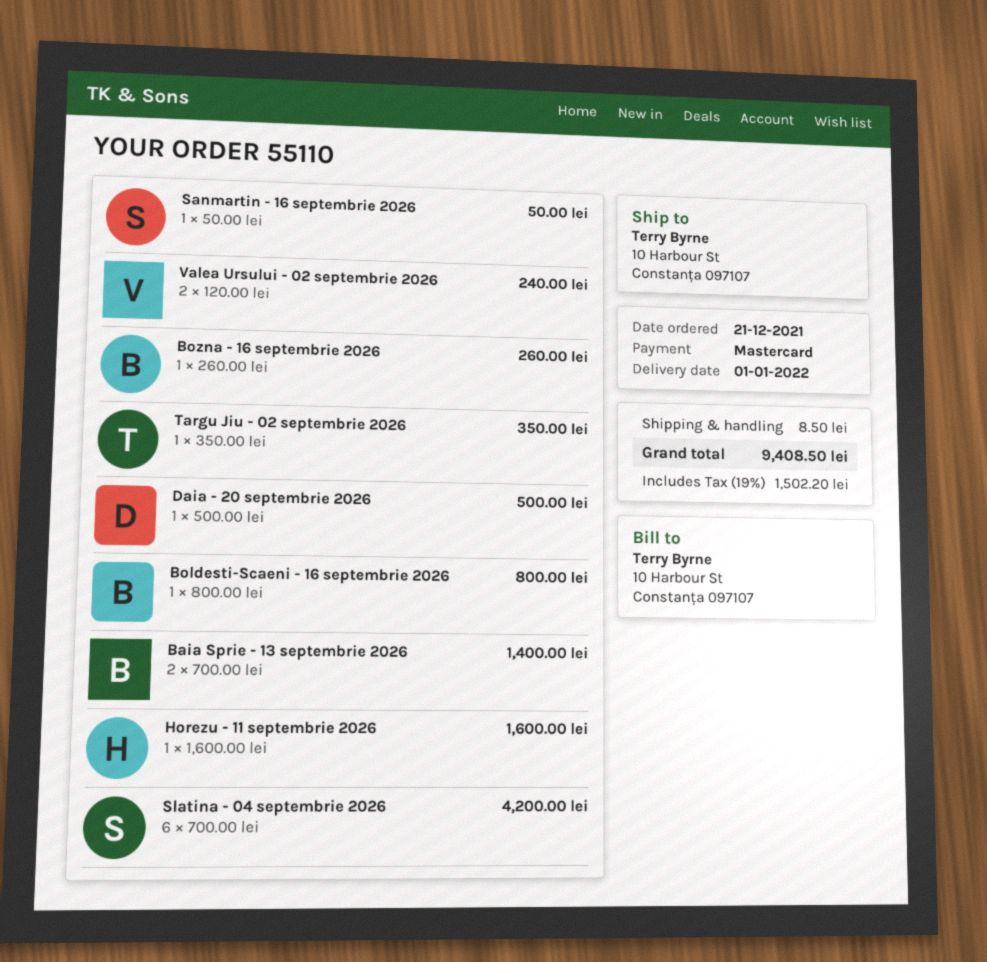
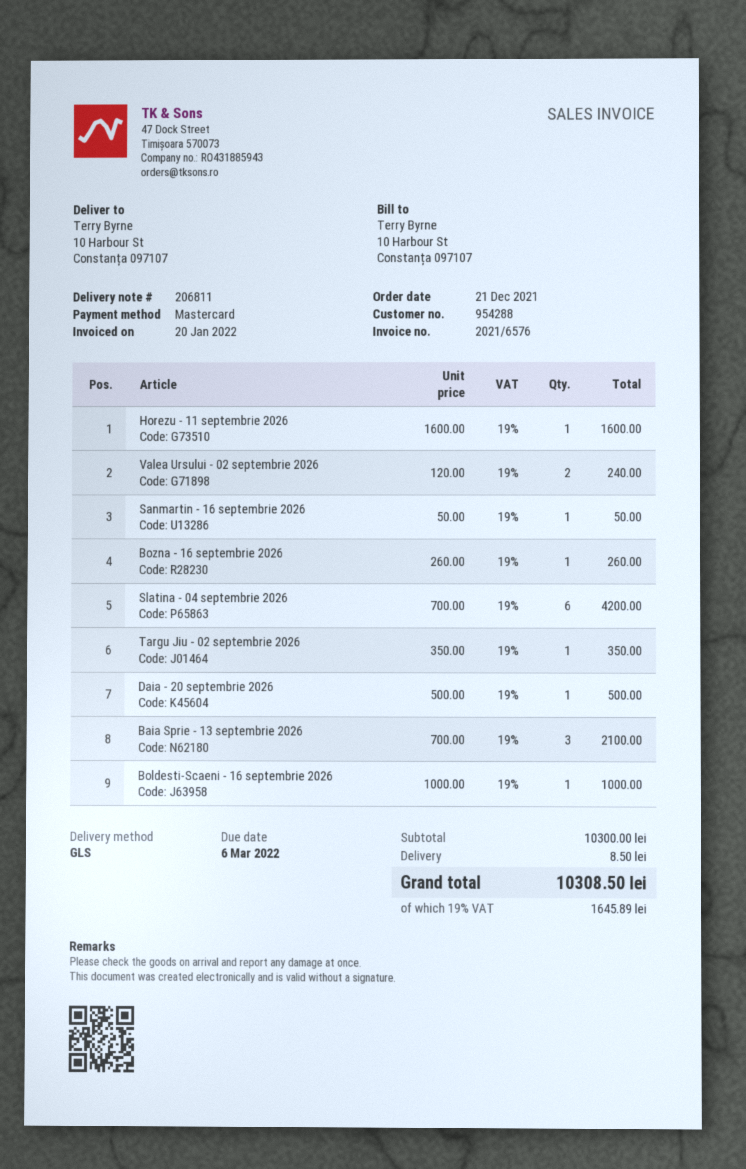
Boldesti-Scaeni - 16 septembrie 2026: 1 x 800.00 = 800.00 -> 1 x 1000.00 = 1000.00
Baia Sprie - 13 septembrie 2026: 2 x 700.00 = 1400.00 -> 3 x 700.00 = 2100.00
tax: 19% = 1502.20 -> 19% = 1645.89
total: 9408.50 -> 10308.50

